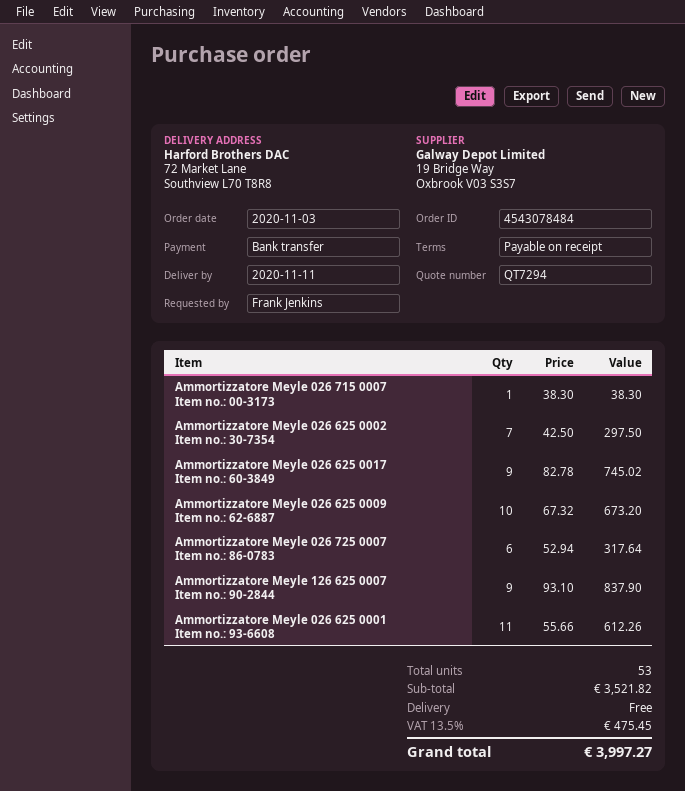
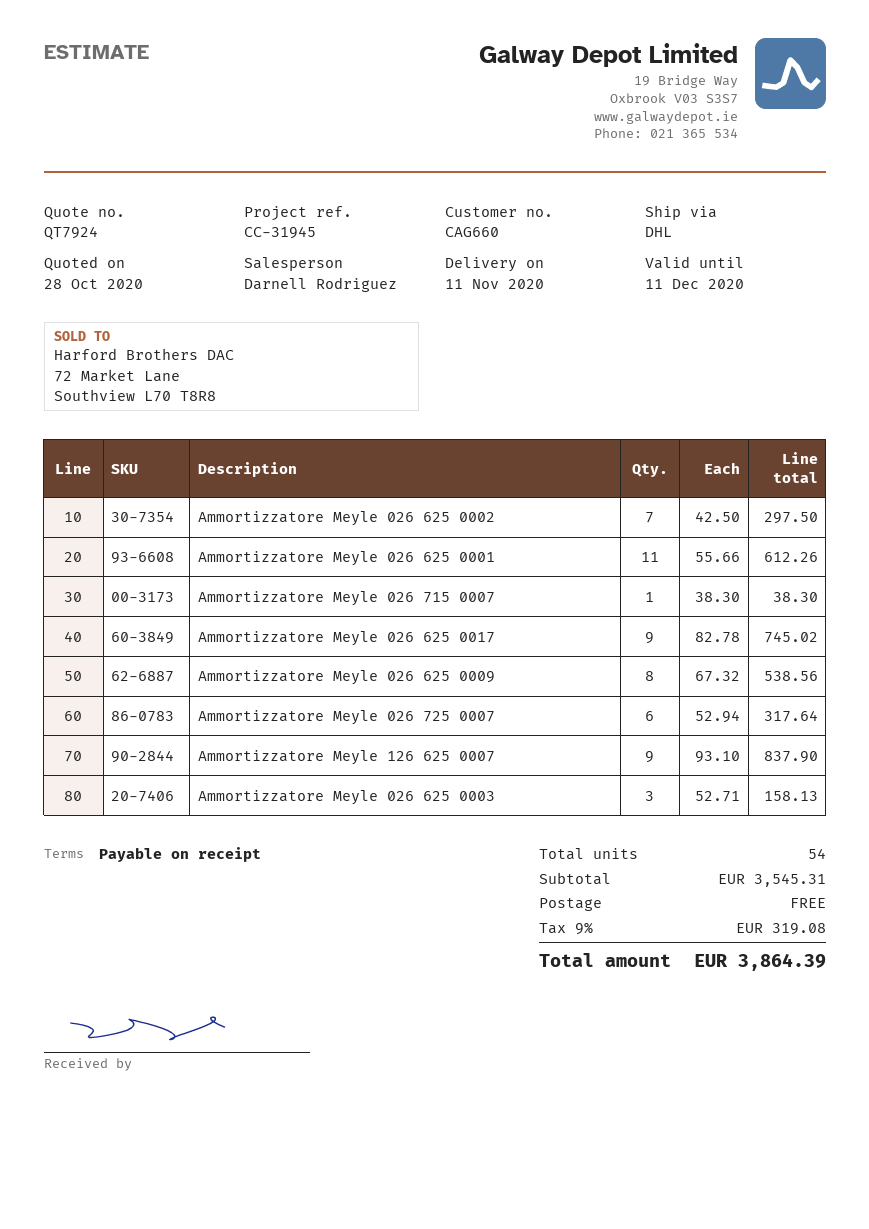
quote number: QT7294 -> QT7924
Ammortizzatore Meyle 026 625 0009: 10 x 67.32 = 673.20 -> 8 x 67.32 = 538.56
Ammortizzatore Meyle 026 625 0003: none -> 3 x 52.71 = 158.13
total quantity: 53 -> 54
subtotal: 3521.82 -> 3545.31
tax: 13.5% = 475.45 -> 9% = 319.08
total: 3997.27 -> 3864.39

